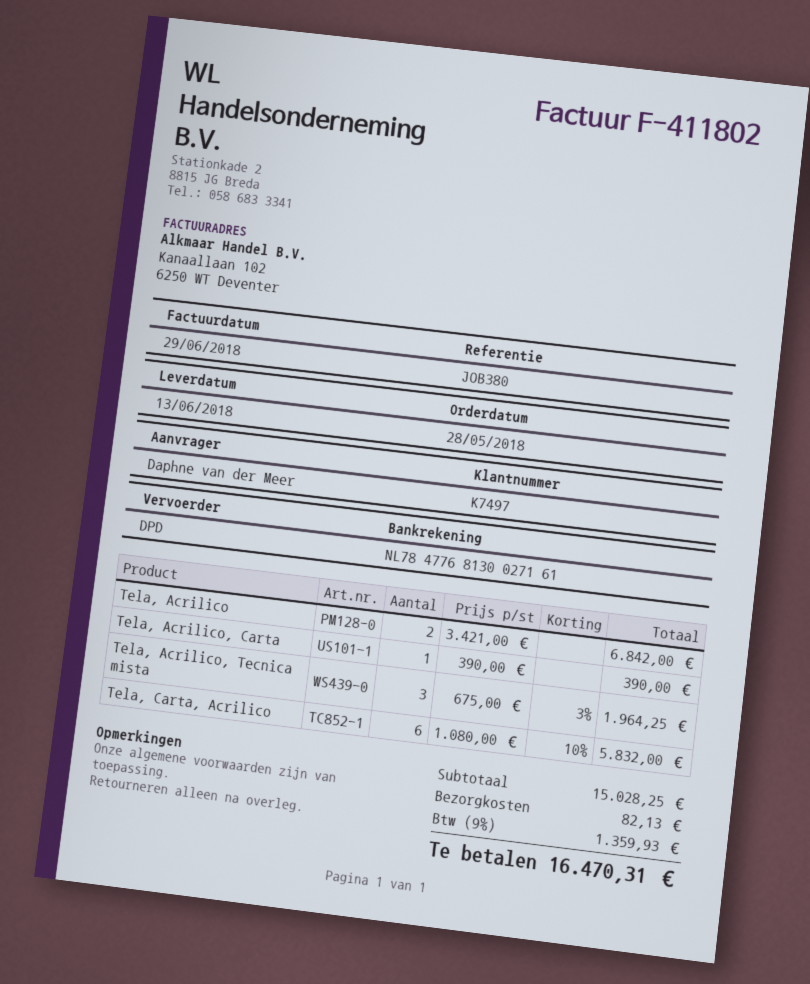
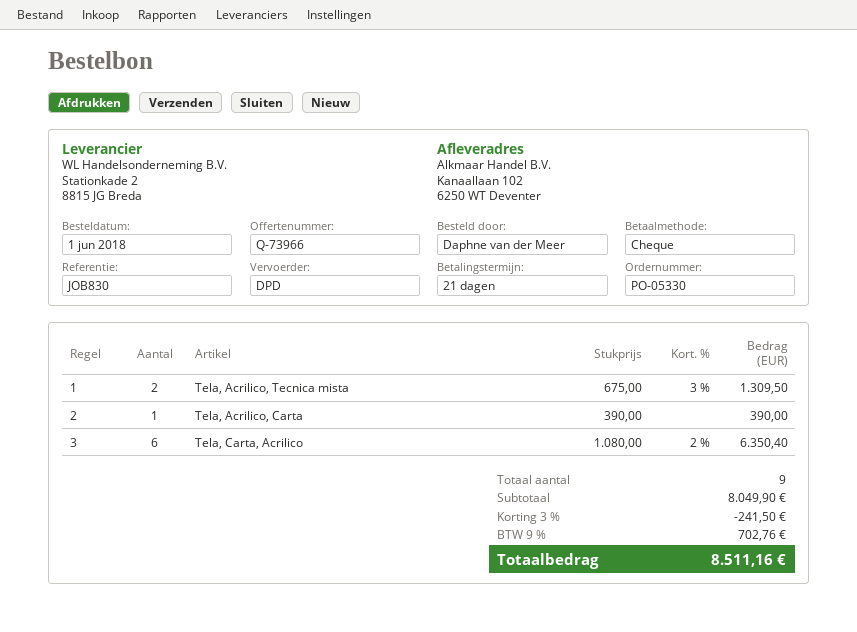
order date: 2018-05-28 -> 2018-06-01
reference: JOB380 -> JOB830
Tela, Acrilico: 2 x 3421.00 = 6842.00 -> none
Tela, Acrilico, Tecnica mista: 3 x 675.00 - 3% = 1964.25 -> 2 x 675.00 - 3% = 1309.50
Tela, Carta, Acrilico: 6 x 1080.00 - 10% = 5832.00 -> 6 x 1080.00 - 2% = 6350.40
subtotal: 15028.25 -> 8049.90
discount: none -> 3% = 241.50
shipping: 82.13 -> none
tax: 9% = 1359.93 -> 9% = 702.76
total: 16470.31 -> 8511.16

